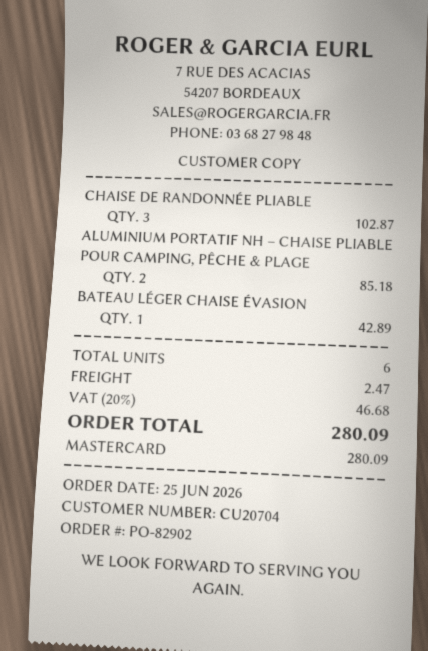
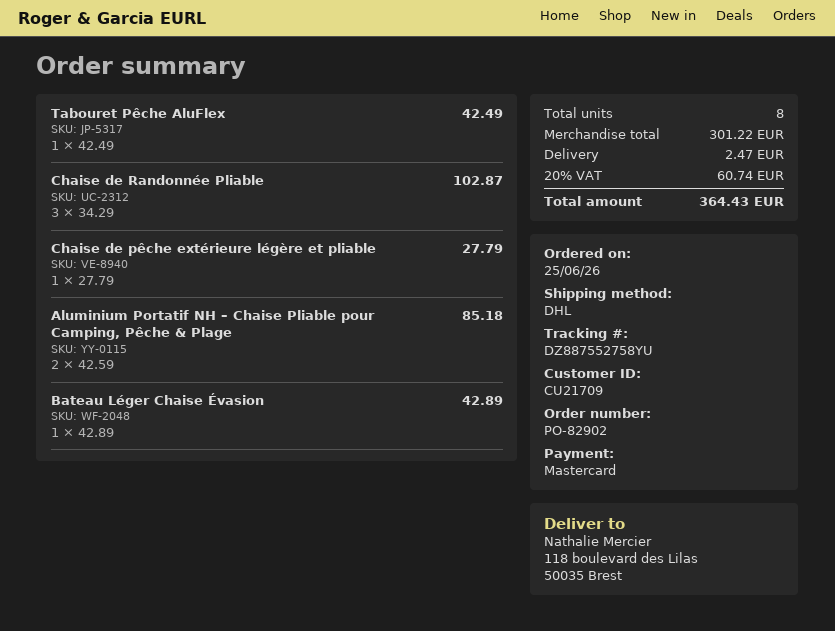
customer number: CU20704 -> CU21709
Tabouret Pêche AluFlex: none -> 1 for 42.49
Chaise de pêche extérieure légère et pliable: none -> 1 for 27.79
total quantity: 6 -> 8
tax: 20% = 46.68 -> 20% = 60.74
total: 280.09 -> 364.43

